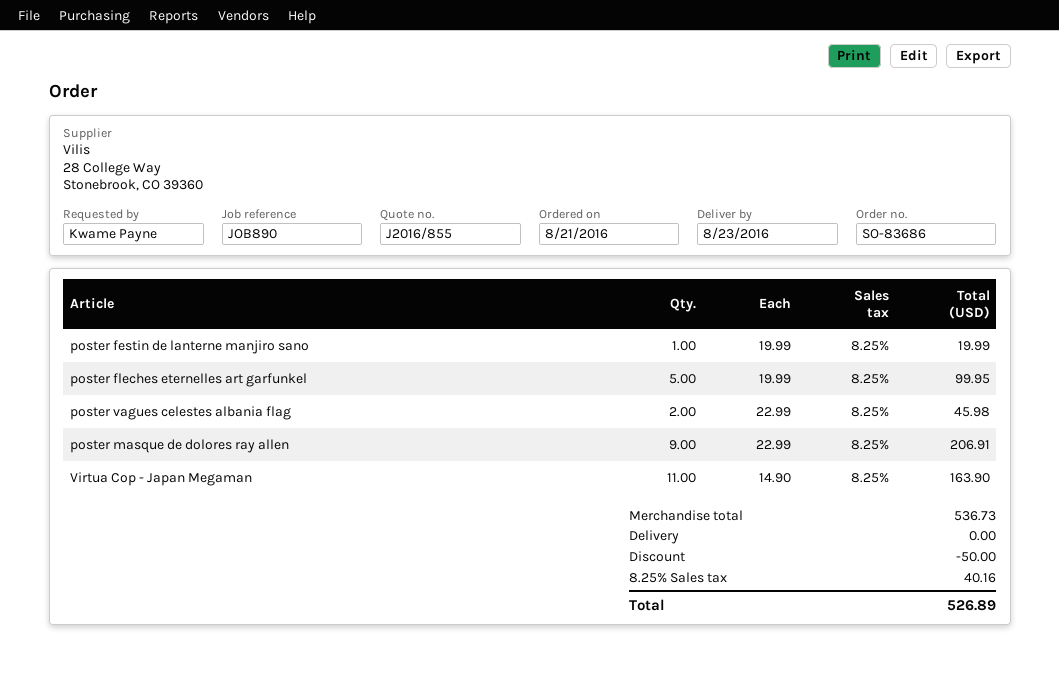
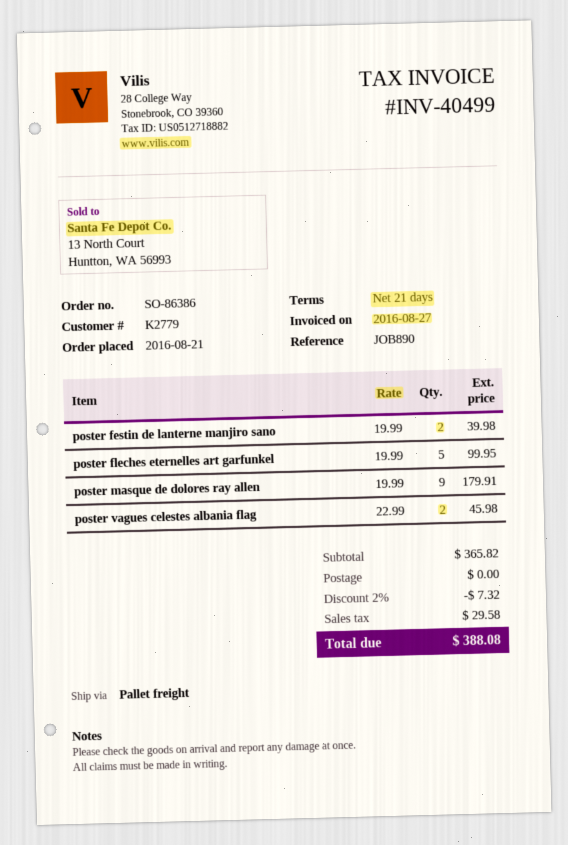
order number: SO-83686 -> SO-86386
poster festin de lanterne manjiro sano: 1 x 19.99 = 19.99 -> 2 x 19.99 = 39.98
poster masque de dolores ray allen: 9 x 22.99 = 206.91 -> 9 x 19.99 = 179.91
Virtua Cop - Japan Megaman: 11 x 14.90 = 163.90 -> none
subtotal: 536.73 -> 365.82
discount: 50.00 -> 7.32
tax: 40.16 -> 29.58
total: 526.89 -> 388.08

